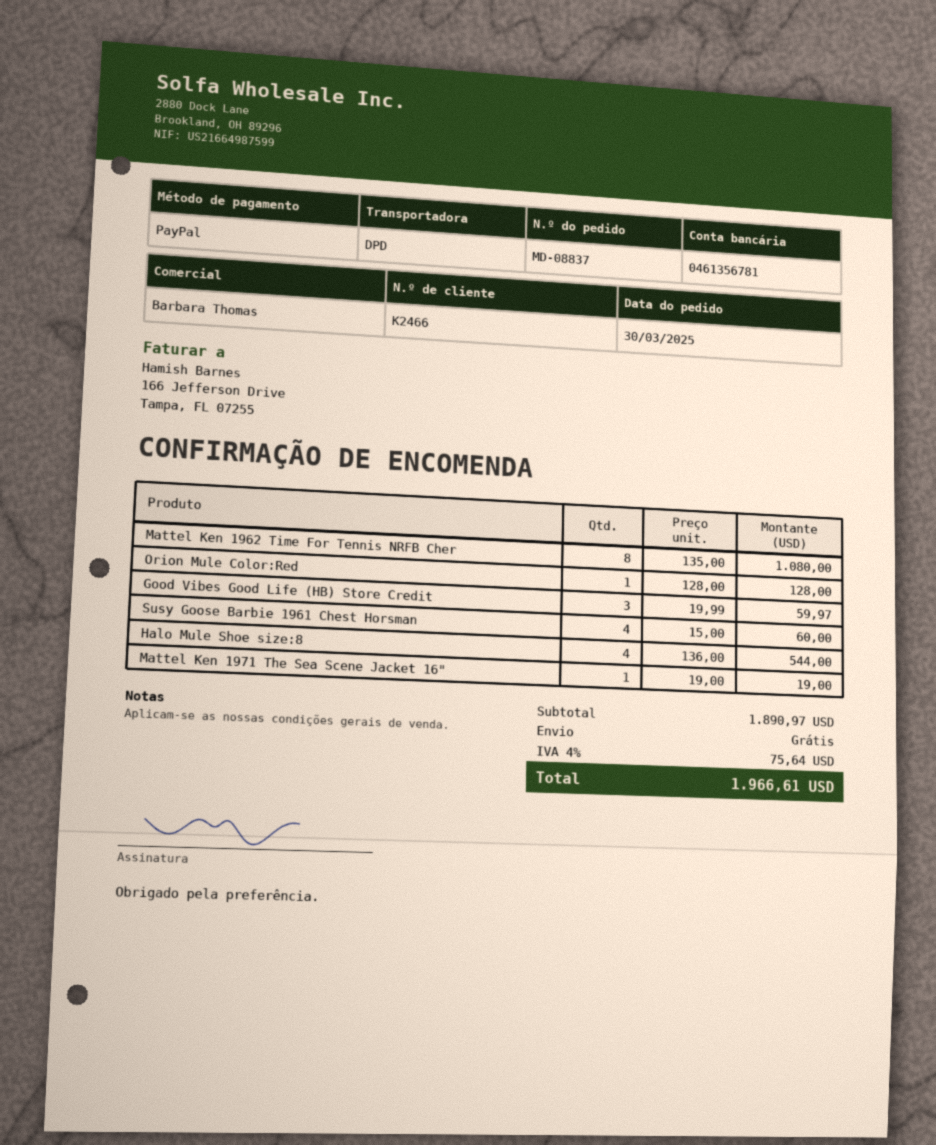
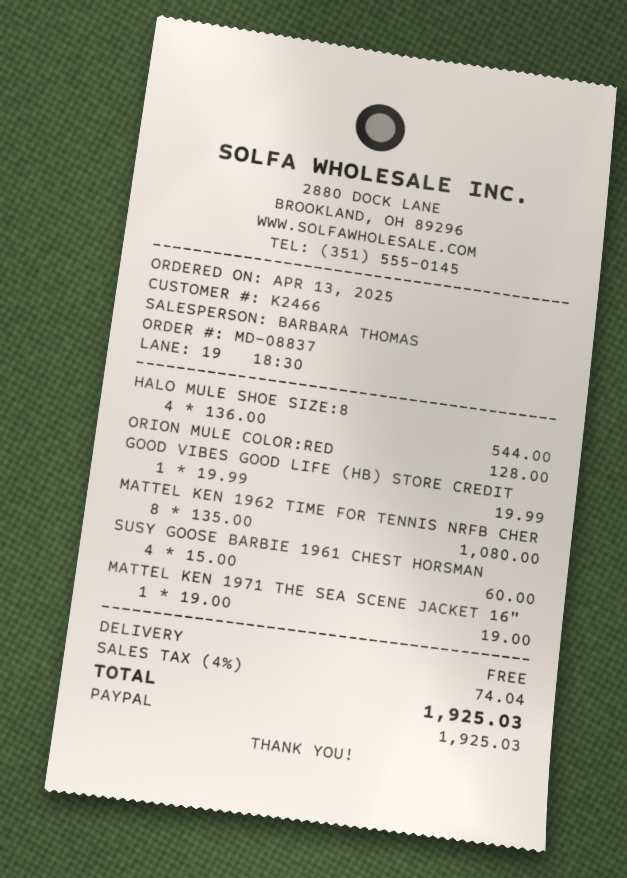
order date: 2025-03-30 -> 2025-04-13
Good Vibes Good Life (HB) Store Credit: 3 x 19.99 = 59.97 -> 1 x 19.99 = 19.99
tax: 4% = 75.64 -> 4% = 74.04
total: 1966.61 -> 1925.03

